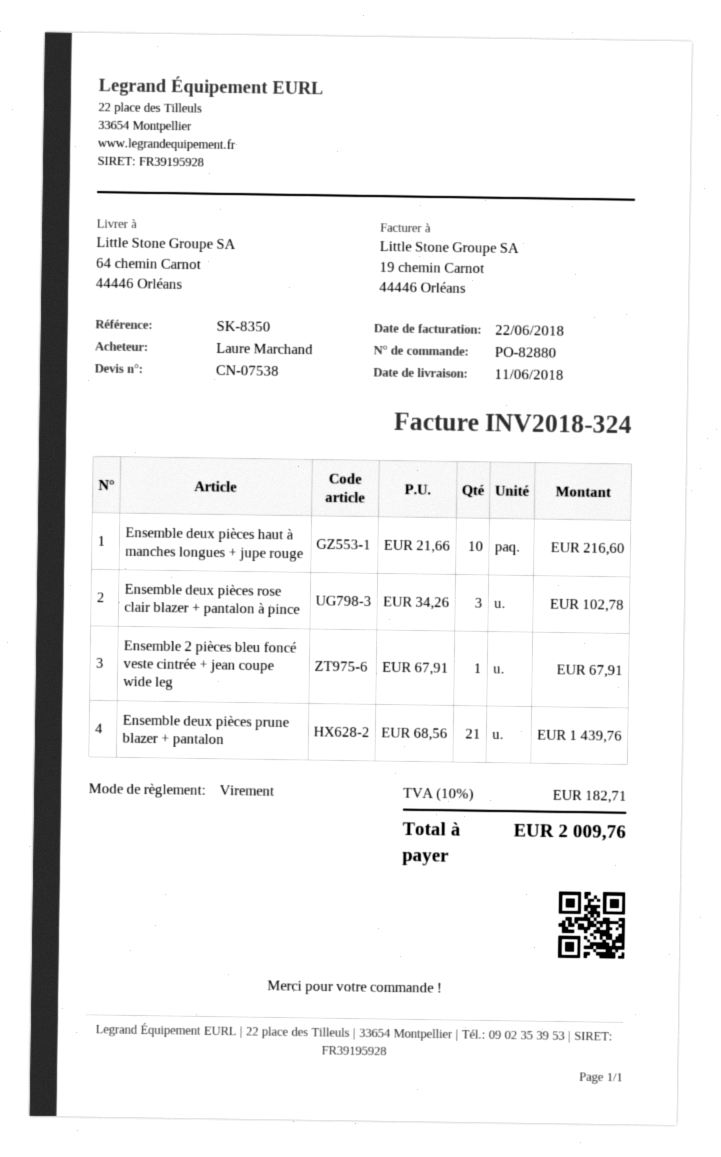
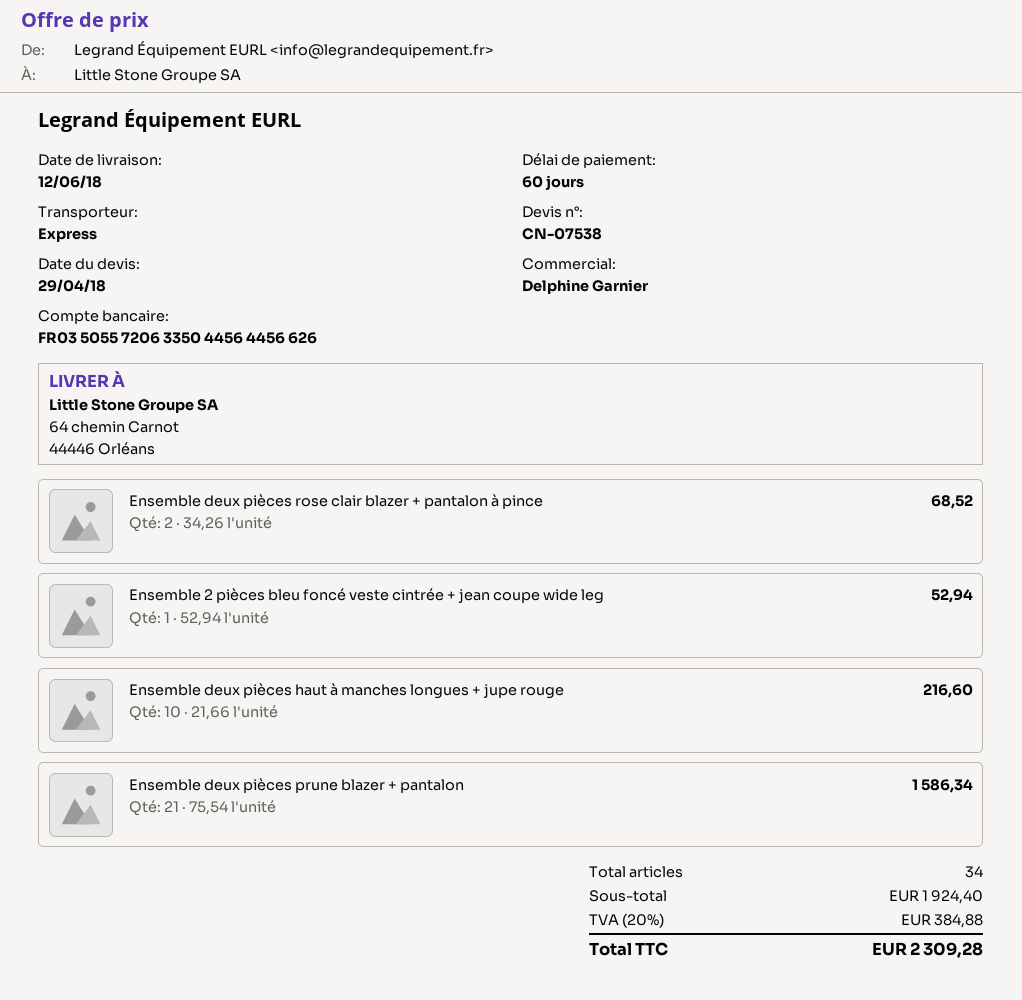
delivery date: 2018-06-11 -> 2018-06-12
Ensemble deux pièces rose clair blazer + pantalon à pince: 3 x 34.26 = 102.78 -> 2 x 34.26 = 68.52
Ensemble 2 pièces bleu foncé veste cintrée + jean coupe wide leg: 1 x 67.91 = 67.91 -> 1 x 52.94 = 52.94
Ensemble deux pièces prune blazer + pantalon: 21 x 68.56 = 1439.76 -> 21 x 75.54 = 1586.34
tax: 10% = 182.71 -> 20% = 384.88
total: 2009.76 -> 2309.28

